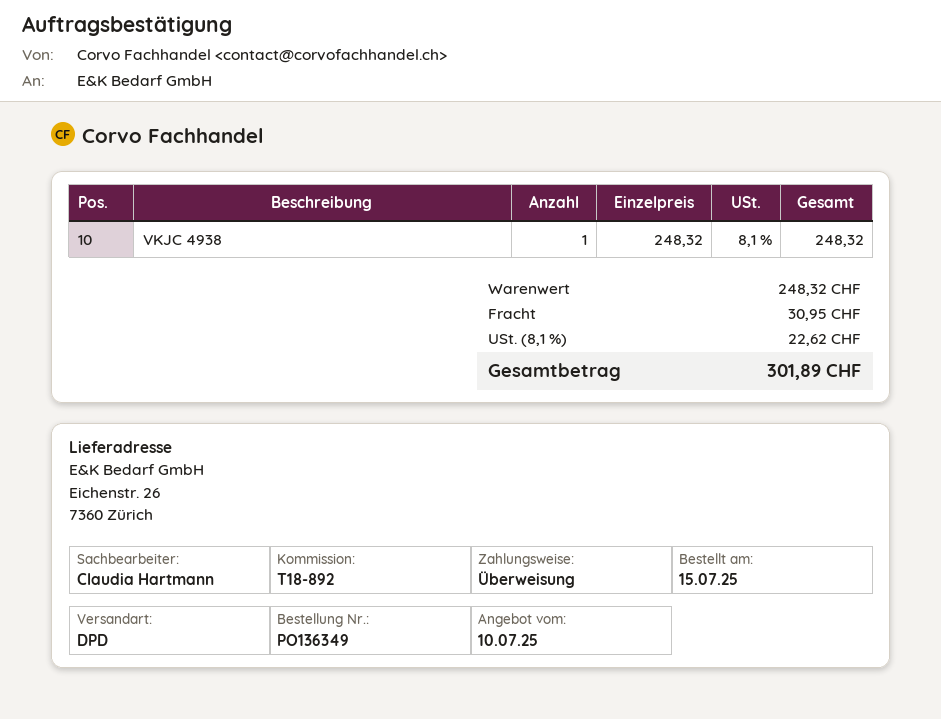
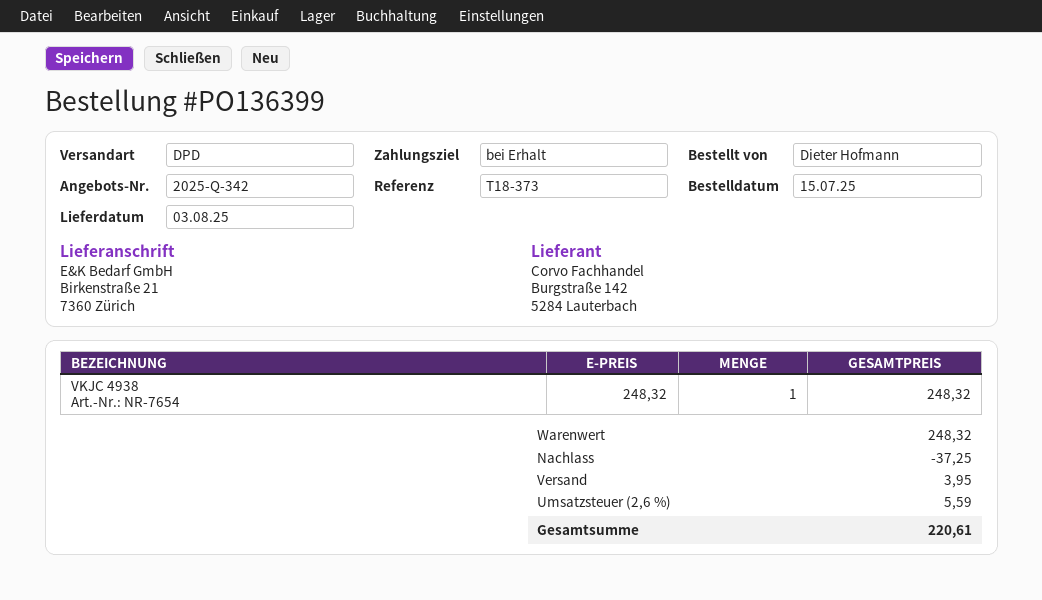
order number: PO136349 -> PO136399
reference: T18-892 -> T18-373
ship to: Eichenstr. 26, 7360 Zürich -> Birkenstraße 21, 7360 Zürich
discount: none -> 37.25
shipping: 30.95 -> 3.95
tax: 8.1% = 22.62 -> 2.6% = 5.59
total: 301.89 -> 220.61

